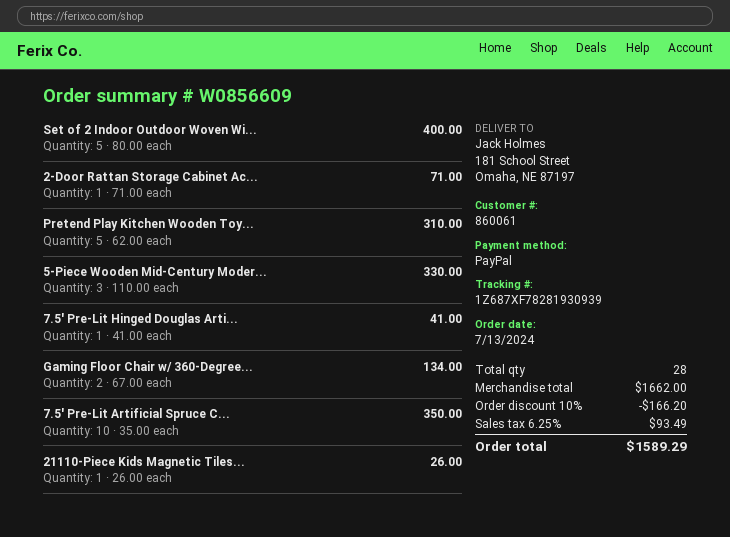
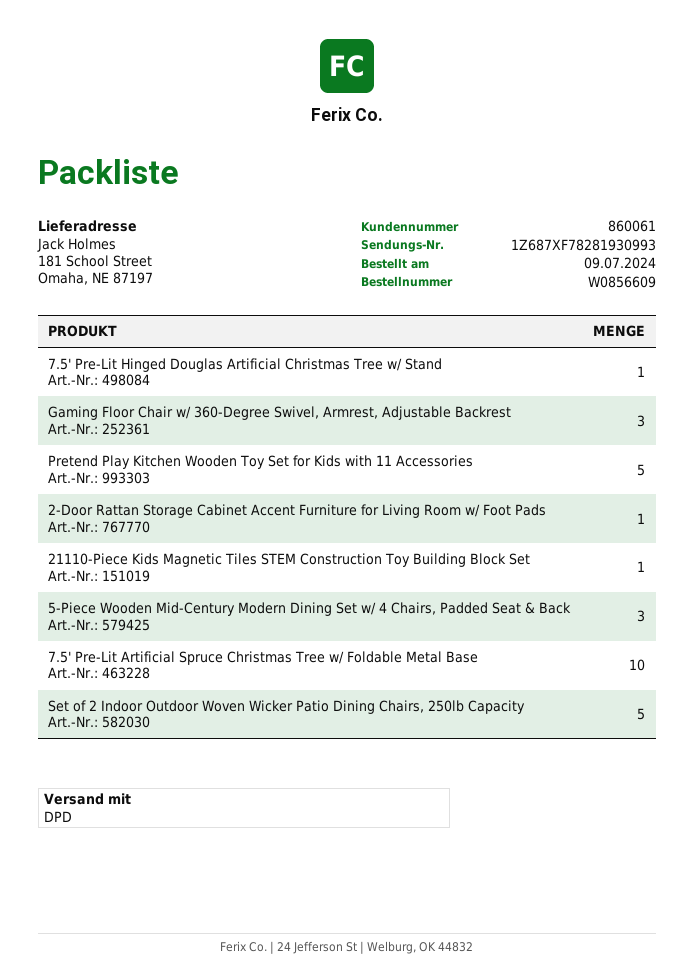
order date: 2024-07-13 -> 2024-07-09
tracking number: 1Z687XF78281930939 -> 1Z687XF78281930993
Gaming Floor Chair w/ 360-Degree...: 2 -> 3

